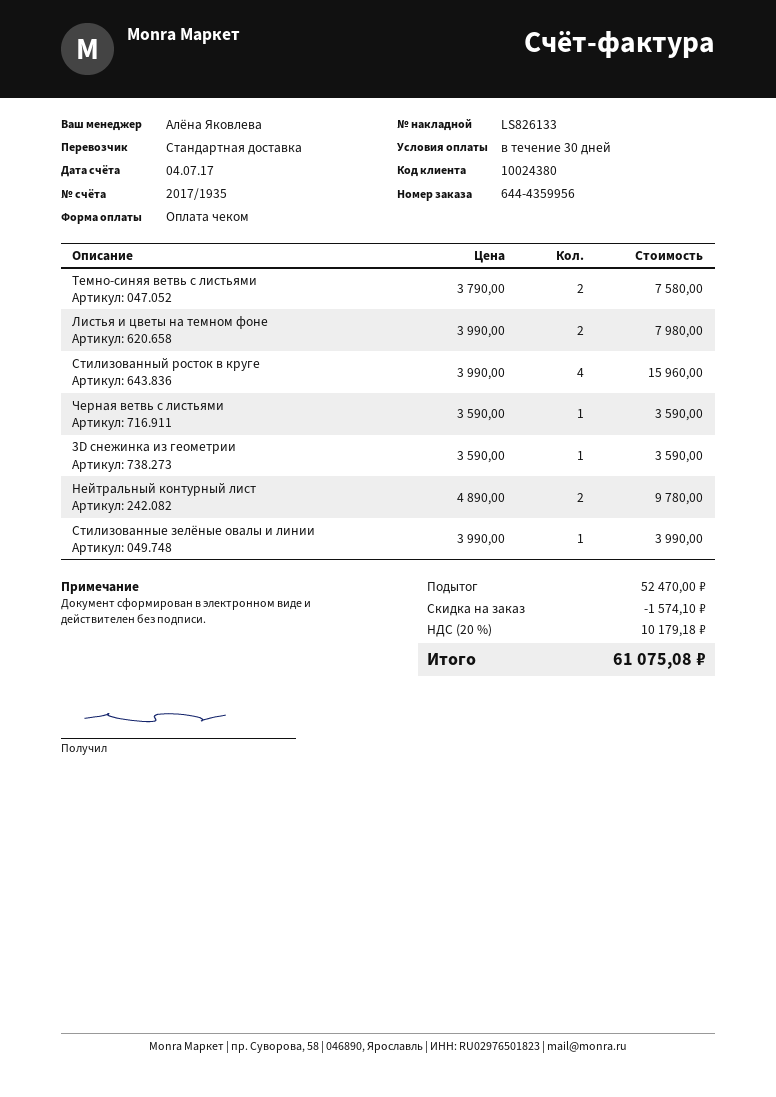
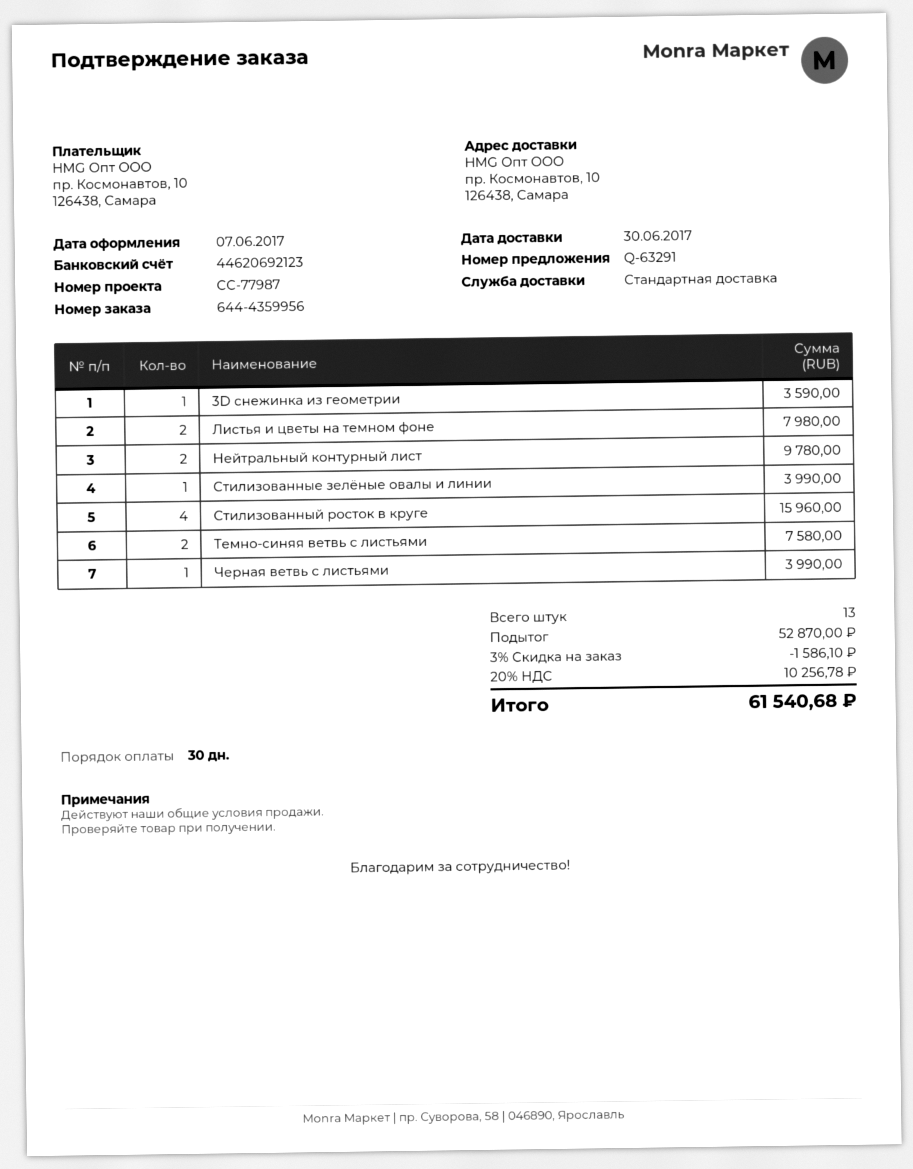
Черная ветвь с листьями: 1 for 3590.00 -> 1 for 3990.00
subtotal: 52470.00 -> 52870.00
discount: 1574.10 -> 1586.10
tax: 20% = 10179.18 -> 20% = 10256.78
total: 61075.08 -> 61540.68

